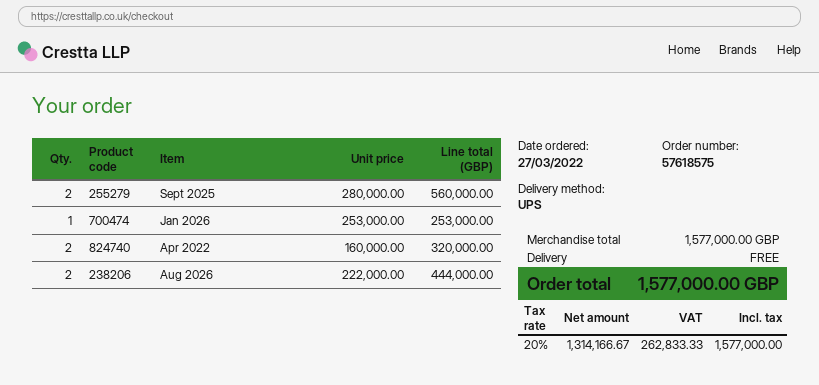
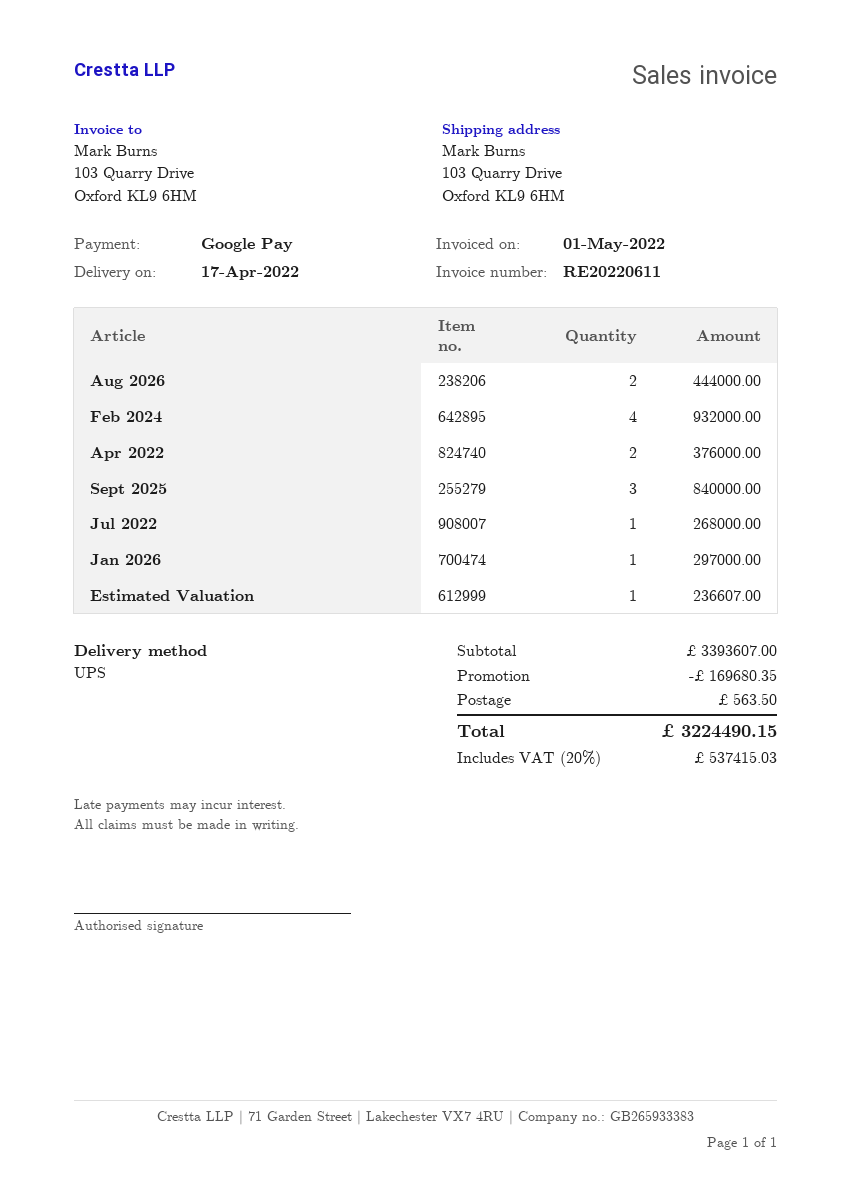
Sept 2025: 2 for 560000.00 -> 3 for 840000.00
Jan 2026: 1 for 253000.00 -> 1 for 297000.00
Apr 2022: 2 for 320000.00 -> 2 for 376000.00
Feb 2024: none -> 4 for 932000.00
Jul 2022: none -> 1 for 268000.00
Estimated Valuation: none -> 1 for 236607.00
subtotal: 1577000.00 -> 3393607.00
discount: none -> 169680.35
shipping: 0.00 -> 563.50
tax: 20% = 262833.33 -> 20% = 537415.03
total: 1577000.00 -> 3224490.15

